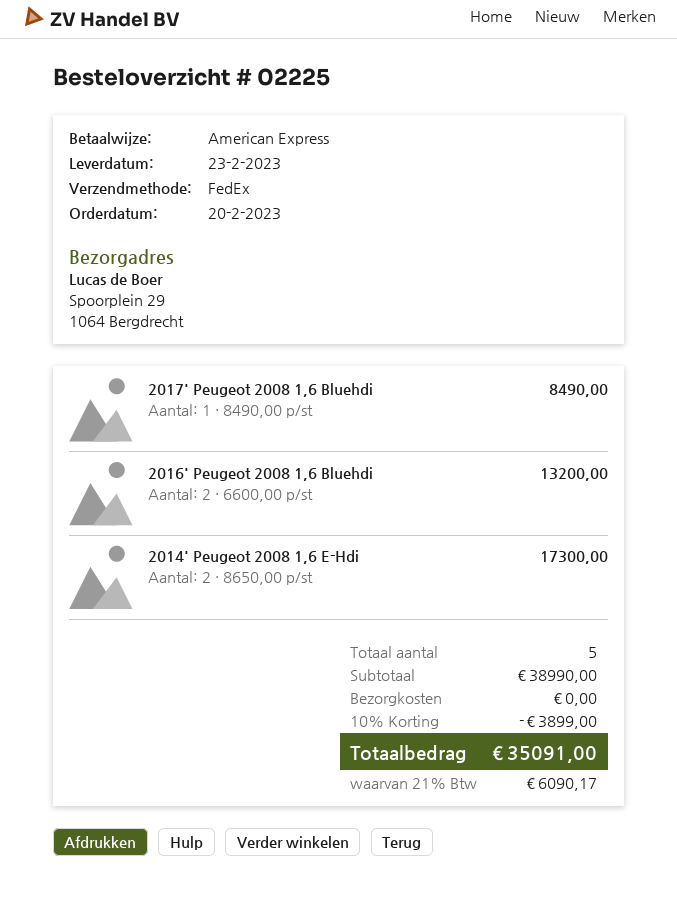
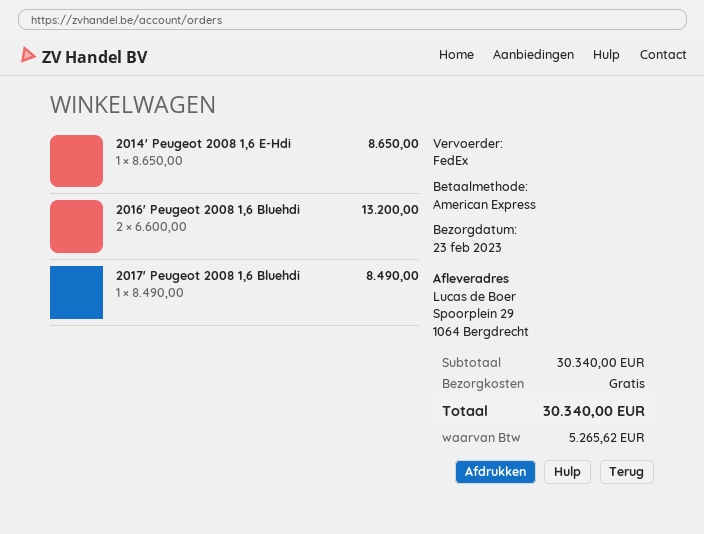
2014' Peugeot 2008 1,6 E-Hdi: 2 x 8650.00 = 17300.00 -> 1 x 8650.00 = 8650.00
subtotal: 38990.00 -> 30340.00
discount: 10% = 3899.00 -> none
tax: 6090.17 -> 5265.62
total: 35091.00 -> 30340.00

